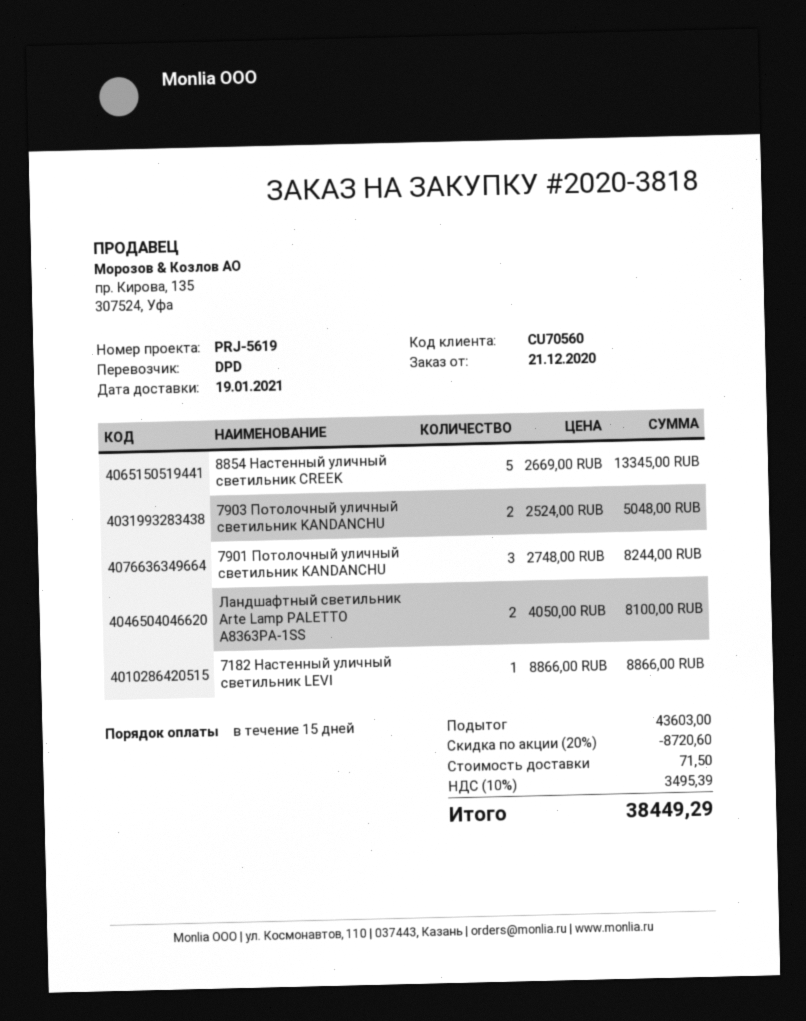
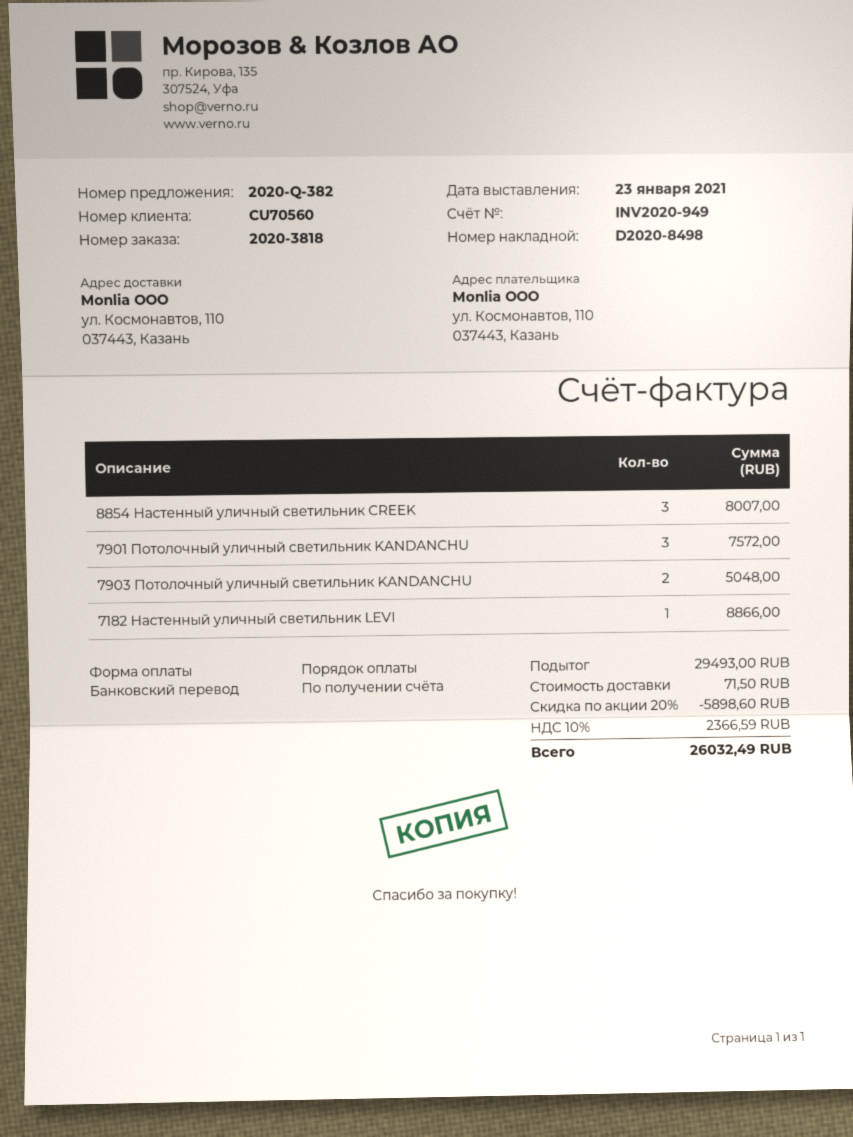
payment terms: 15 days -> on receipt
8854 Настенный уличный светильник CREEK: 5 for 13345.00 -> 3 for 8007.00
7901 Потолочный уличный светильник KANDANCHU: 3 for 8244.00 -> 3 for 7572.00
Ландшафтный светильник Arte Lamp PALETTO A8363PA-1SS: 2 for 8100.00 -> none
subtotal: 43603.00 -> 29493.00
discount: 20% = 8720.60 -> 20% = 5898.60
tax: 10% = 3495.39 -> 10% = 2366.59
total: 38449.29 -> 26032.49

